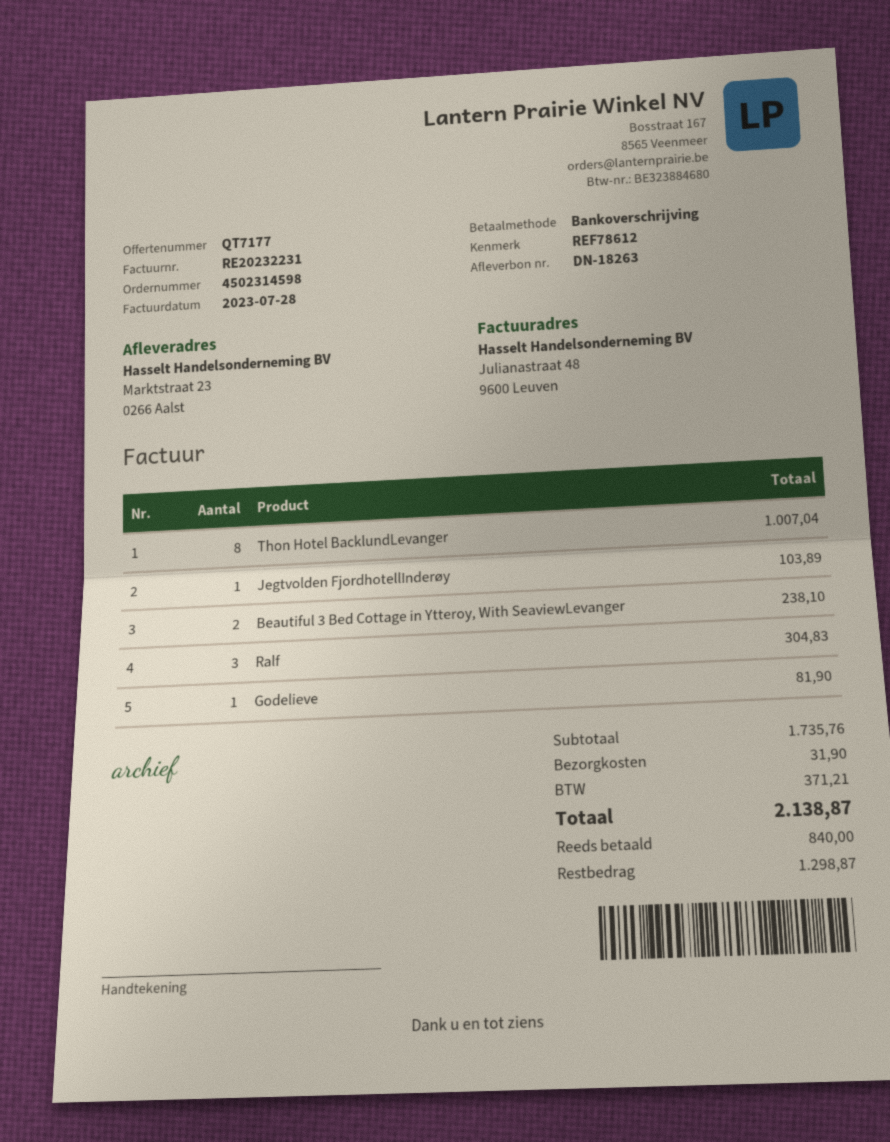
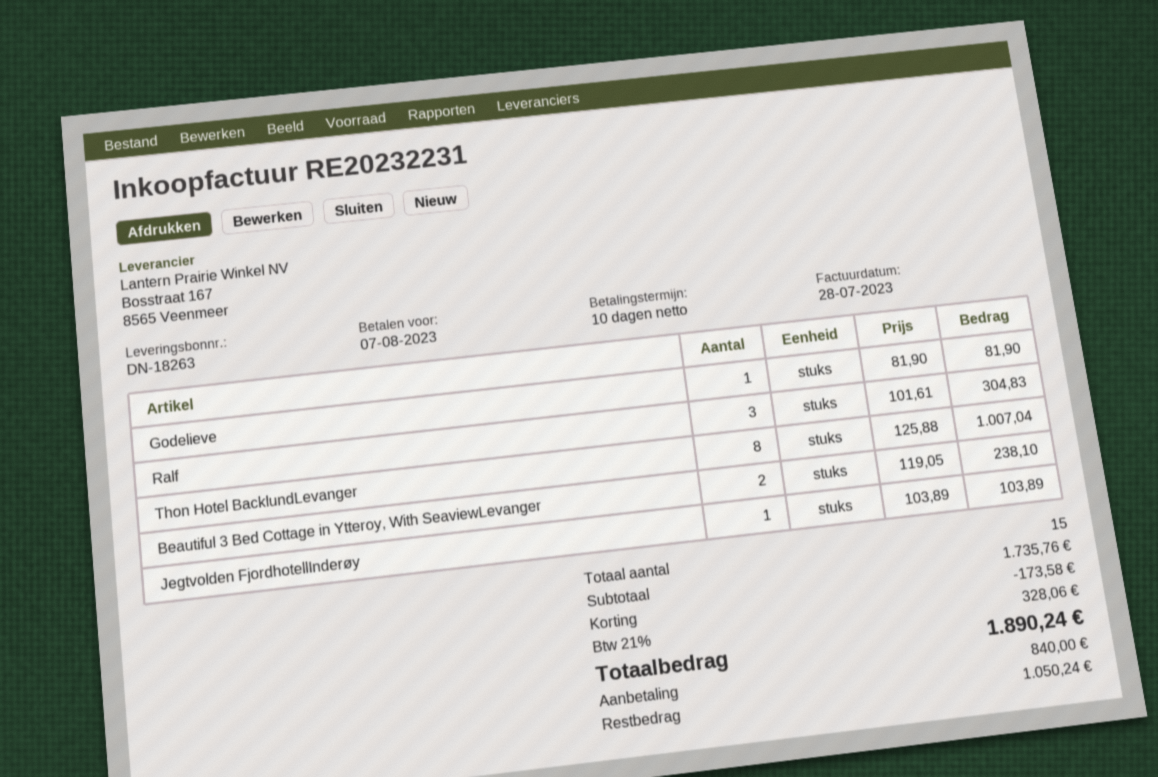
discount: none -> 173.58
shipping: 31.90 -> none
tax: 371.21 -> 328.06
total: 2138.87 -> 1890.24
balance: 1298.87 -> 1050.24

